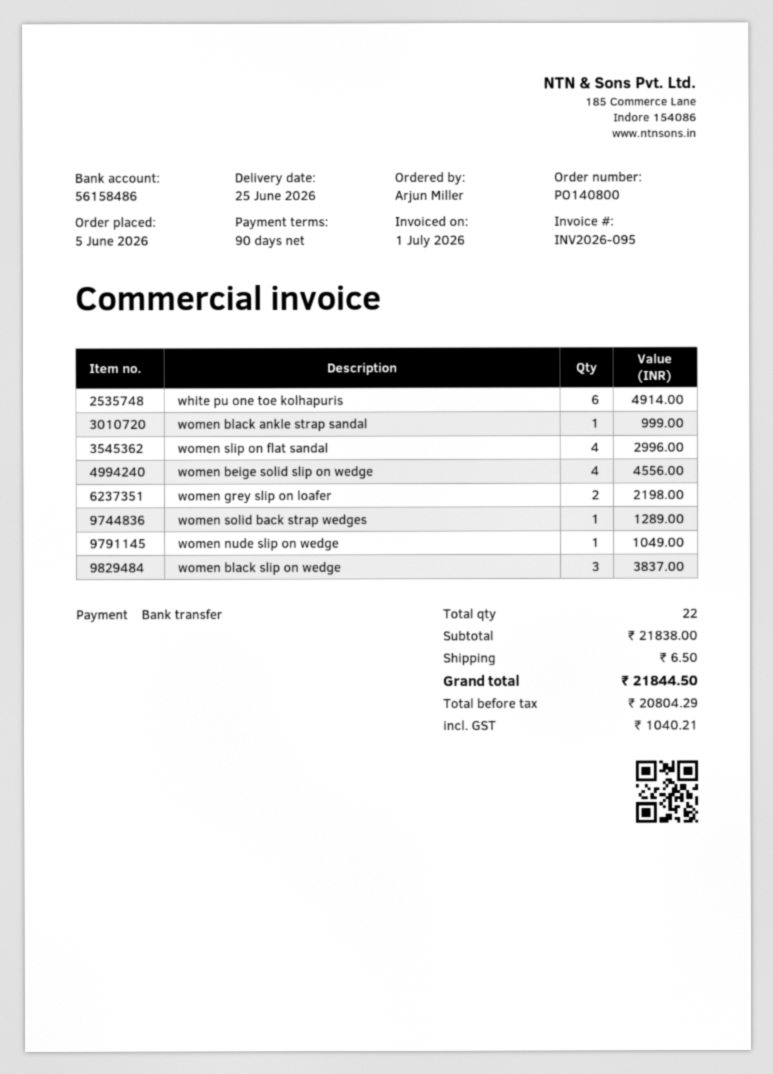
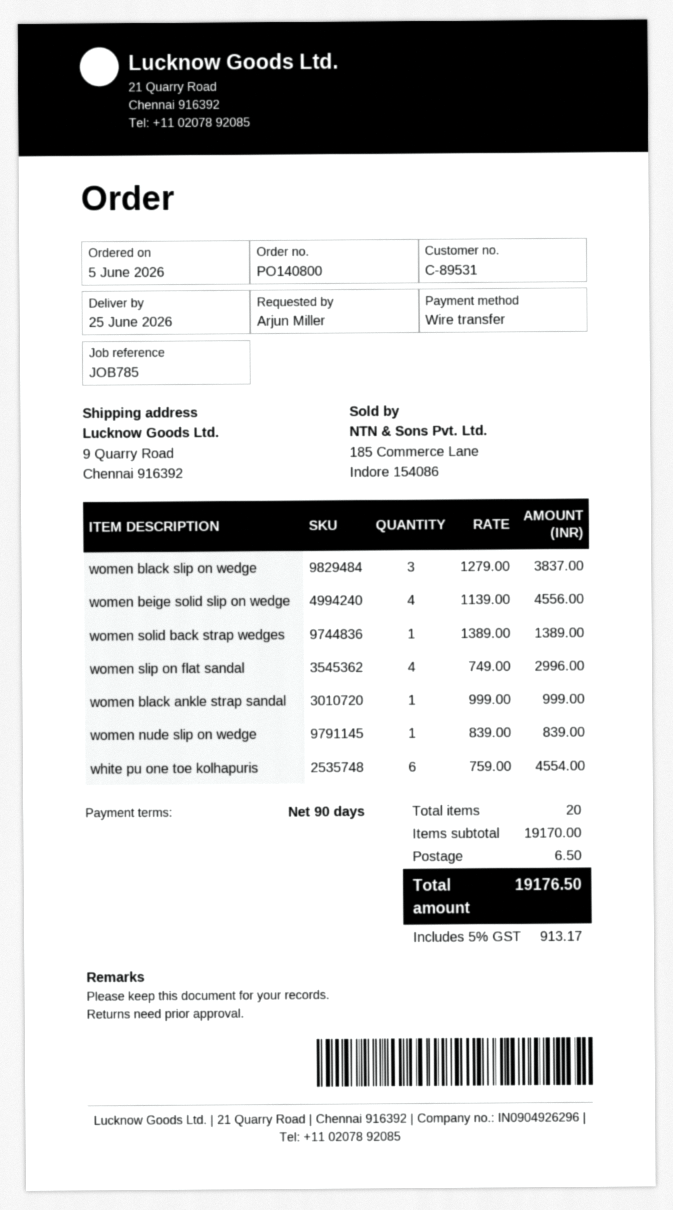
white pu one toe kolhapuris: 6 for 4914.00 -> 6 for 4554.00
women grey slip on loafer: 2 for 2198.00 -> none
women solid back strap wedges: 1 for 1289.00 -> 1 for 1389.00
women nude slip on wedge: 1 for 1049.00 -> 1 for 839.00
total quantity: 22 -> 20
subtotal: 21838.00 -> 19170.00
tax: 1040.21 -> 913.17
total: 21844.50 -> 19176.50

